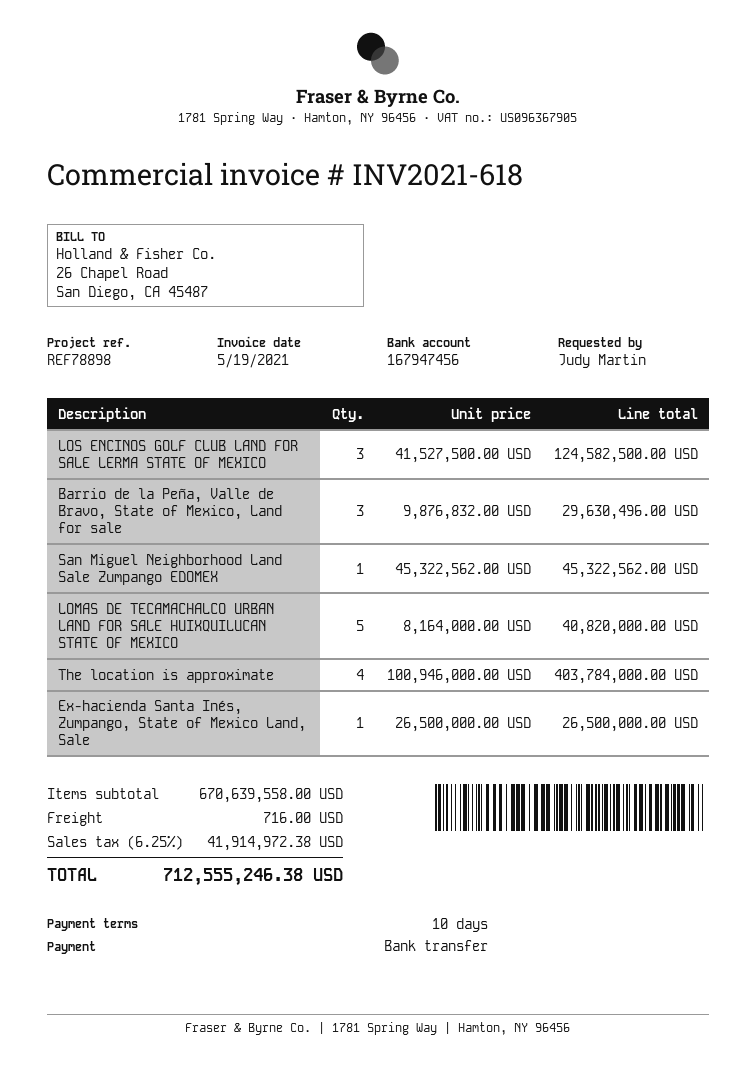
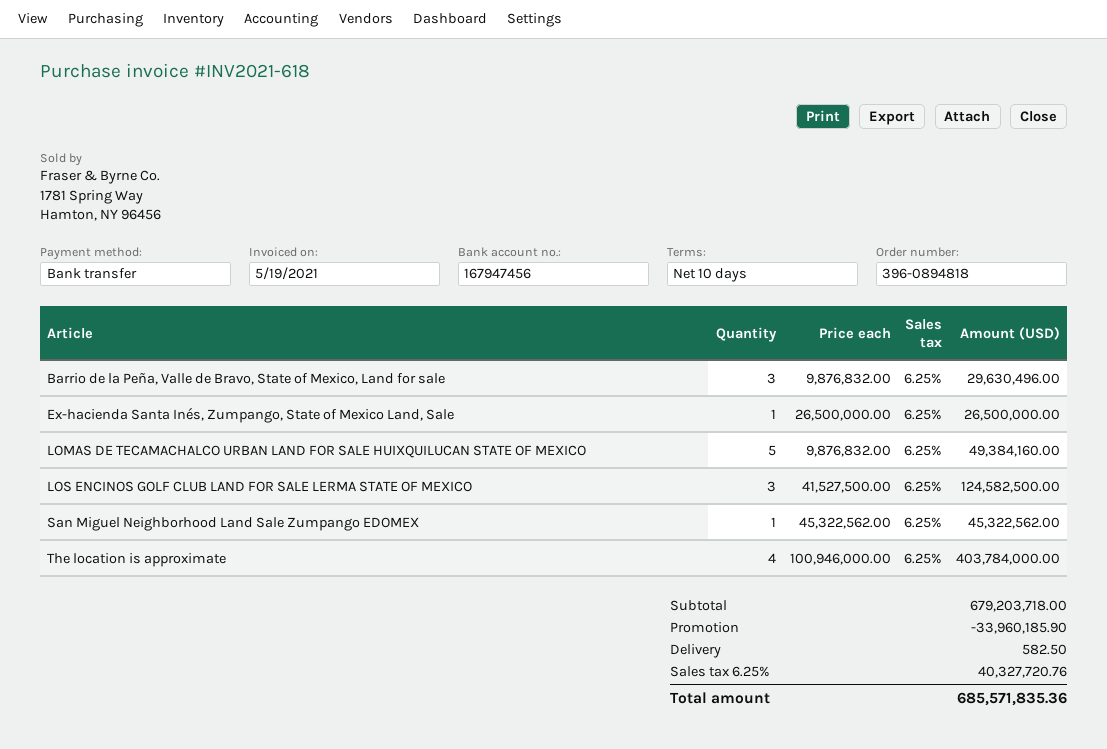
LOMAS DE TECAMACHALCO URBAN LAND FOR SALE HUIXQUILUCAN STATE OF MEXICO: 5 x 8164000.00 = 40820000.00 -> 5 x 9876832.00 = 49384160.00
subtotal: 670639558.00 -> 679203718.00
discount: none -> 33960185.90
shipping: 716.00 -> 582.50
tax: 6.25% = 41914972.38 -> 6.25% = 40327720.76
total: 712555246.38 -> 685571835.36

